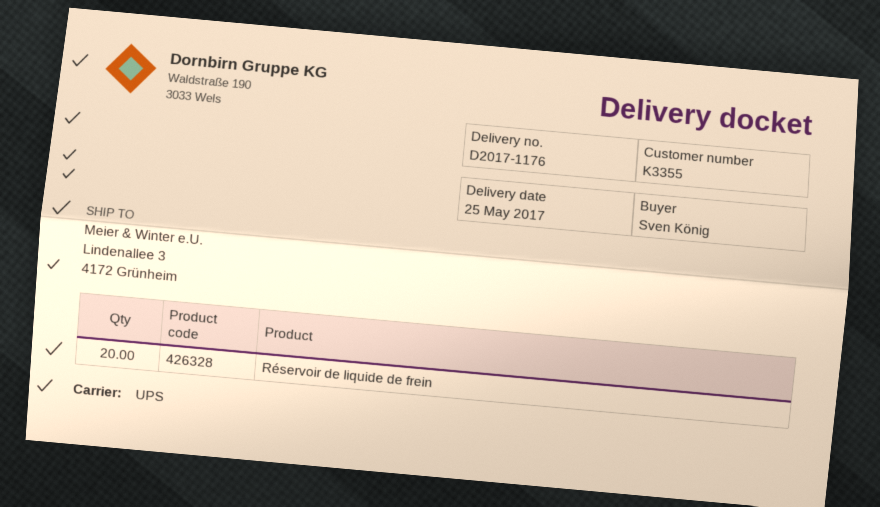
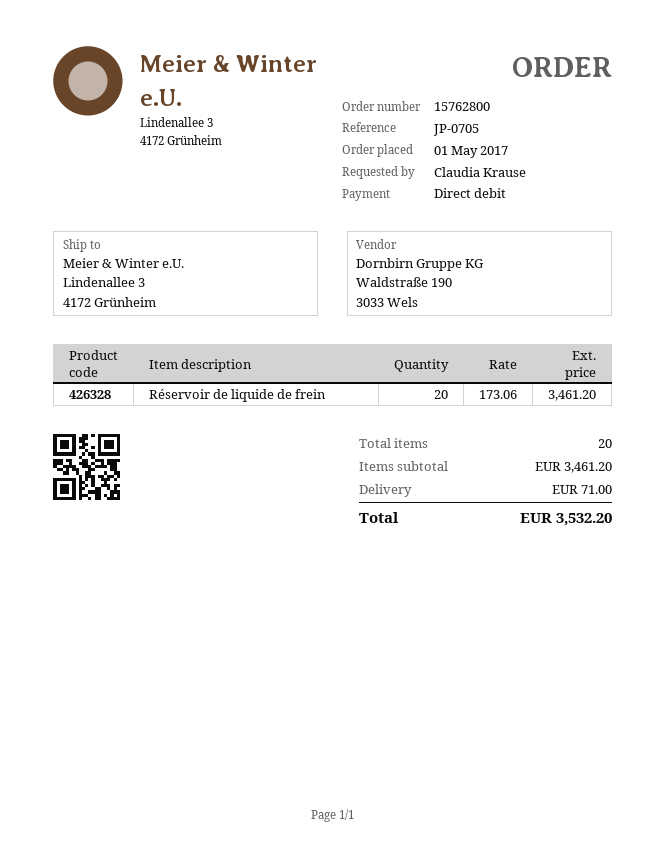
ordered by: Sven König -> Claudia Krause

